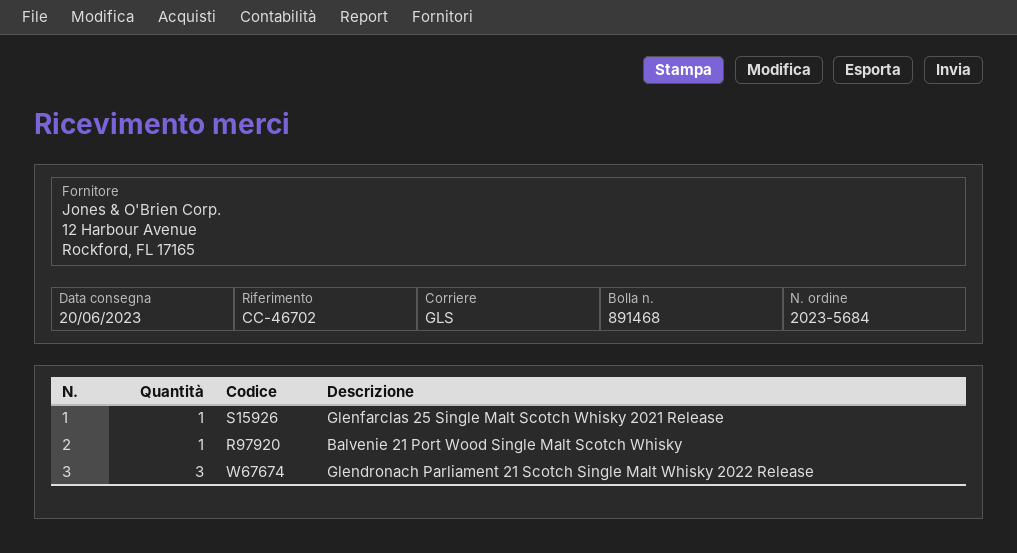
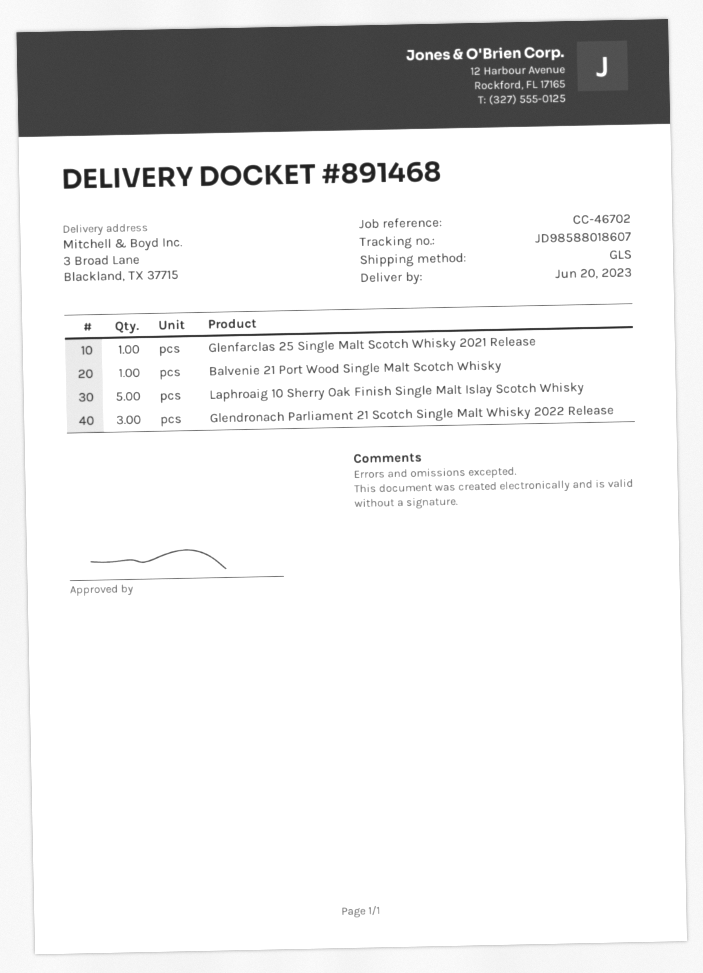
Laphroaig 10 Sherry Oak Finish Single Malt Islay Scotch Whisky: none -> 5

